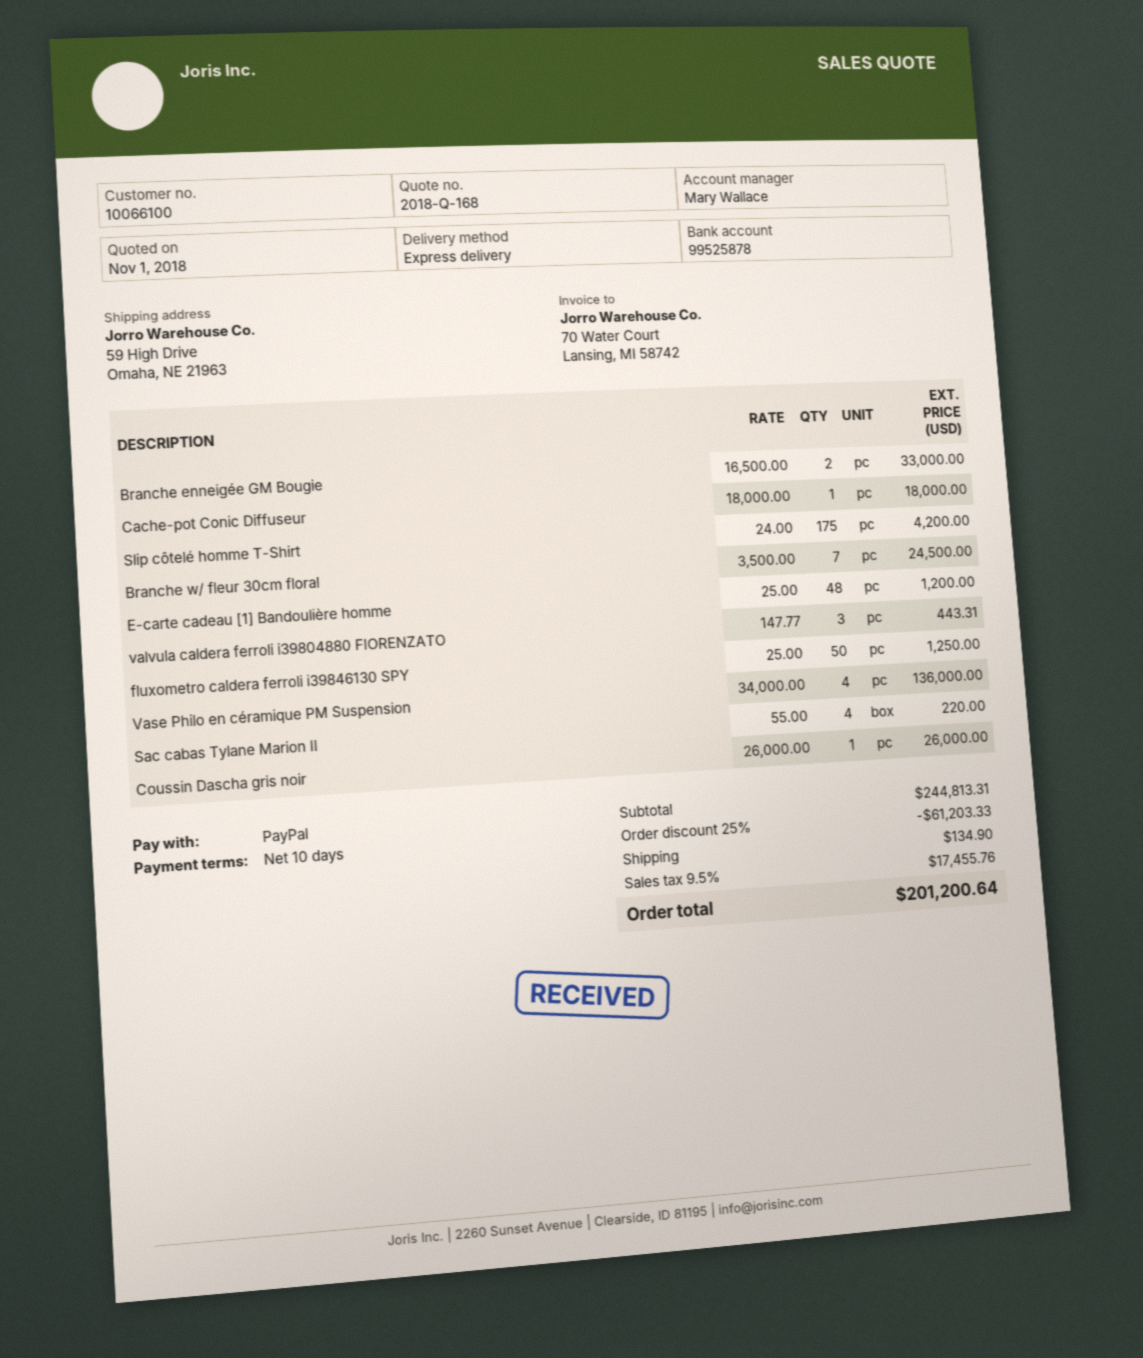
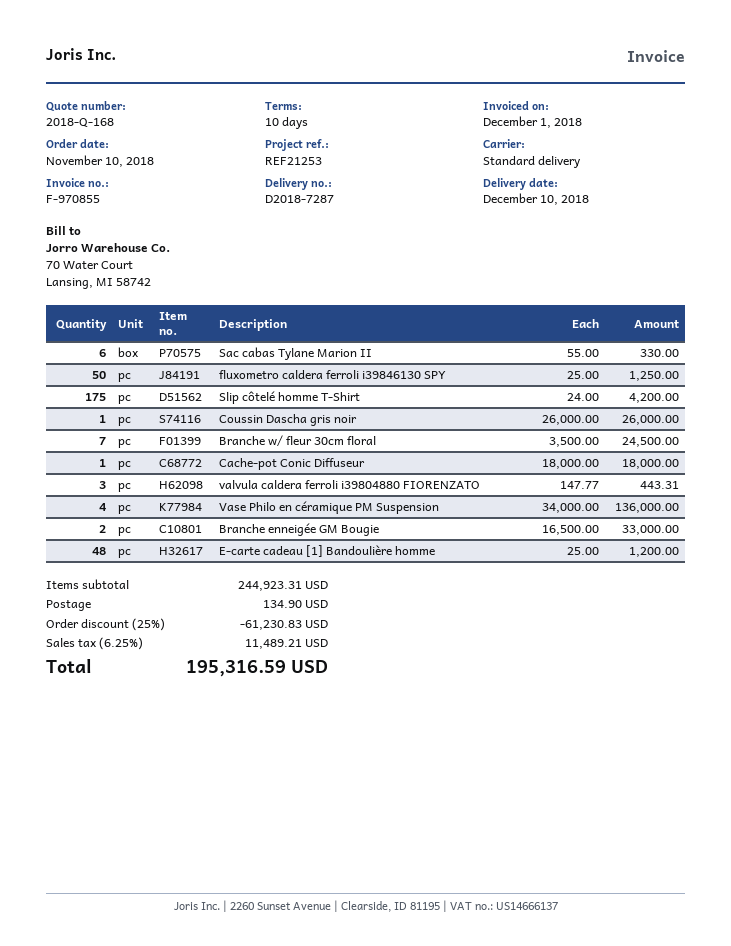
shipping method: express -> standard
Sac cabas Tylane Marion II: 4 x 55.00 = 220.00 -> 6 x 55.00 = 330.00
subtotal: 244813.31 -> 244923.31
discount: 25% = 61203.33 -> 25% = 61230.83
tax: 9.5% = 17455.76 -> 6.25% = 11489.21
total: 201200.64 -> 195316.59

